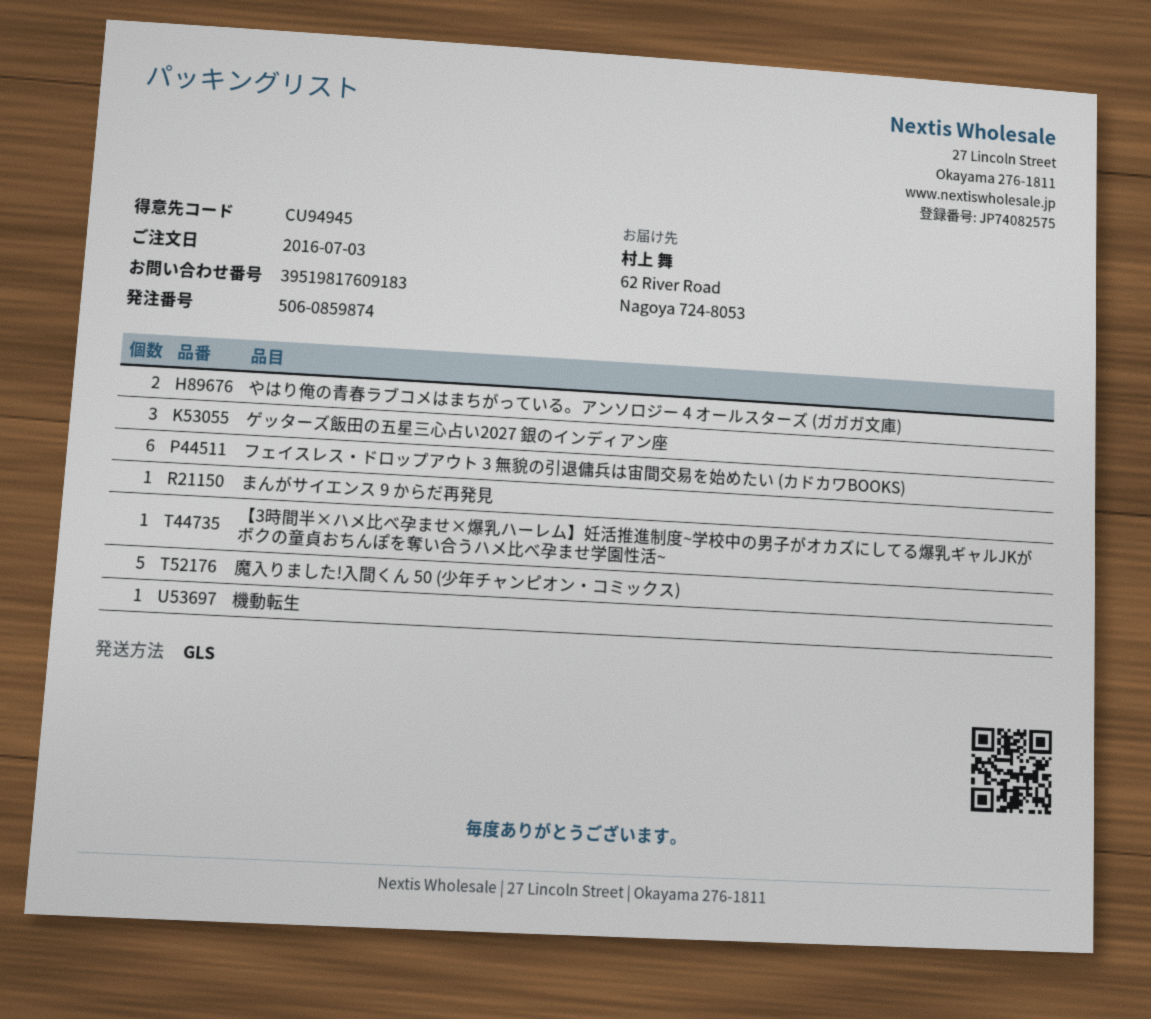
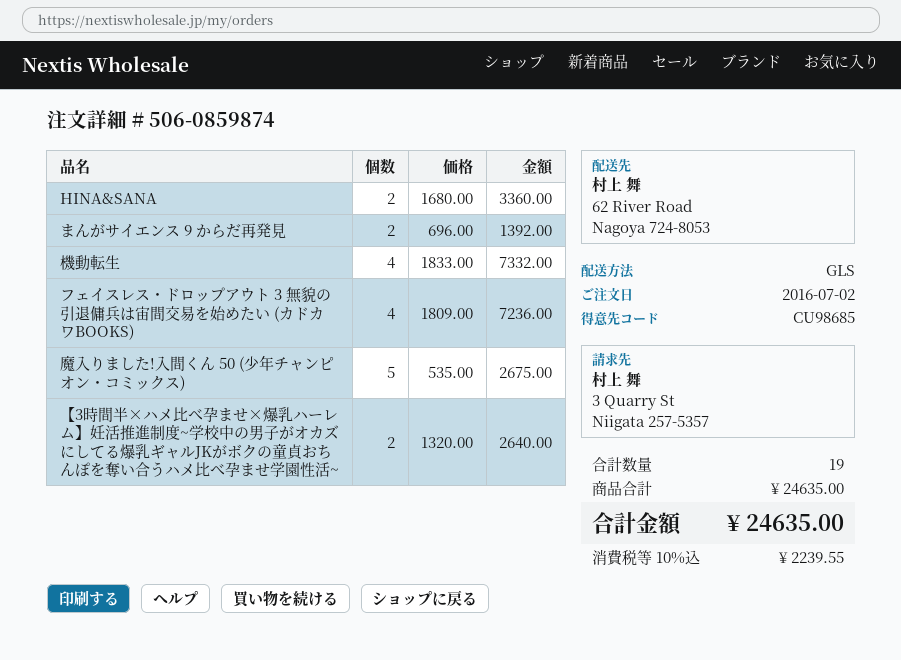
order date: 2016-07-03 -> 2016-07-02
customer number: CU94945 -> CU98685
やはり俺の青春ラブコメはまちがっている。アンソロジー 4 オールスターズ (ガガガ文庫): 2 -> none
ゲッターズ飯田の五星三心占い2027 銀のインディアン座: 3 -> none
フェイスレス・ドロップアウト 3 無貌の引退傭兵は宙間交易を始めたい (カドカワBOOKS): 6 -> 4
まんがサイエンス 9 からだ再発見: 1 -> 2
【3時間半×ハメ比べ孕ませ×爆乳ハーレム】妊活推進制度~学校中の男子がオカズにしてる爆乳ギャルJKがボクの童貞おちんぽを奪い合うハメ比べ孕ませ学園性活~: 1 -> 2
機動転生: 1 -> 4
HINA&SANA: none -> 2

